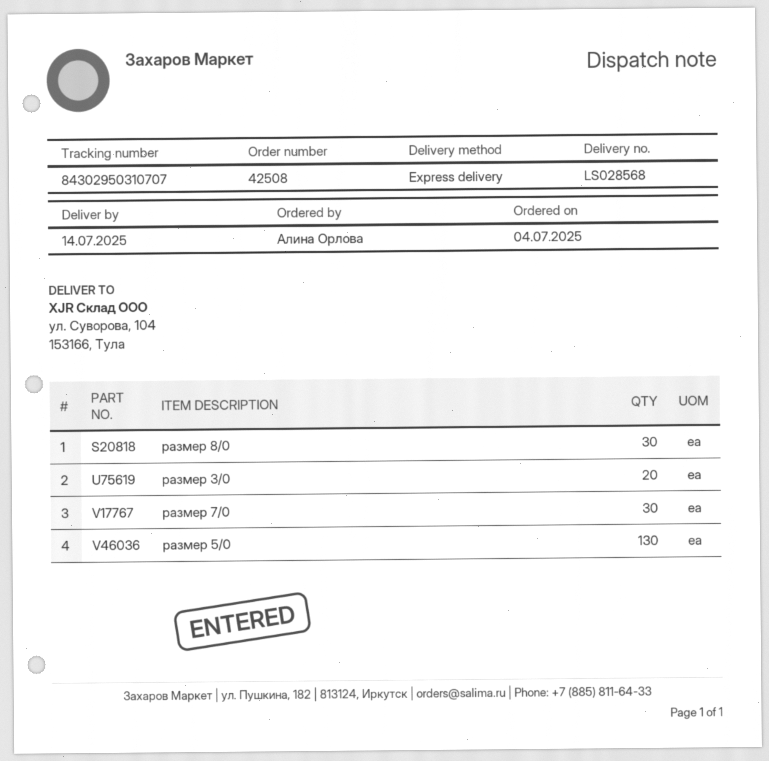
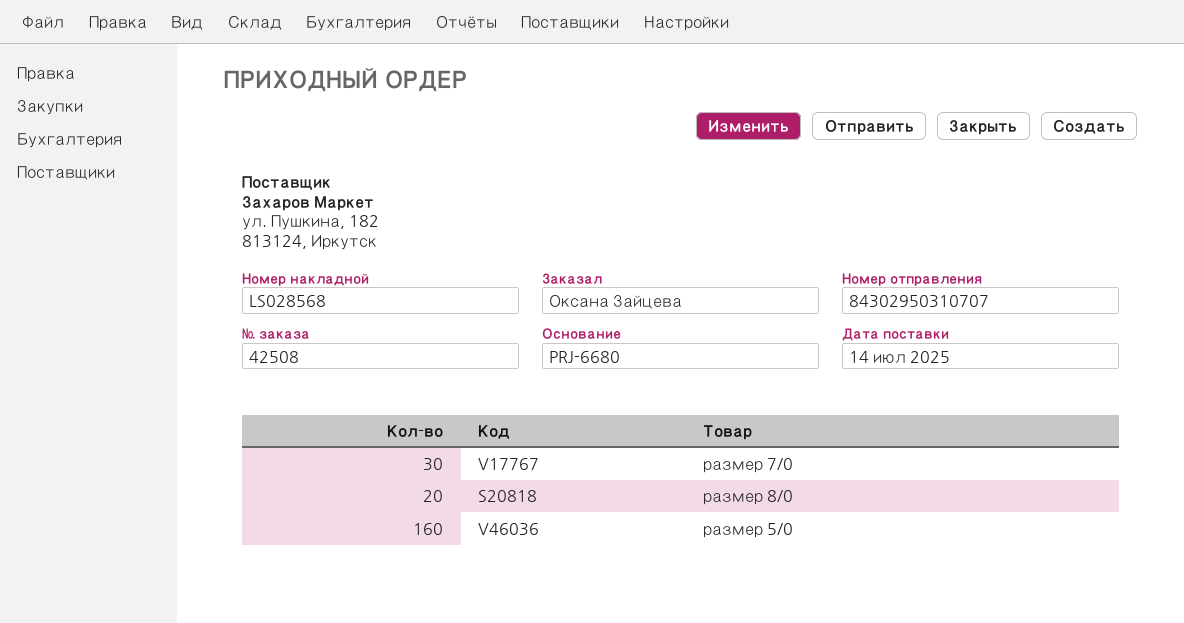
ordered by: Алина Орлова -> Оксана Зайцева
размер 8/0: 30 -> 20
размер 3/0: 20 -> none
размер 5/0: 130 -> 160

